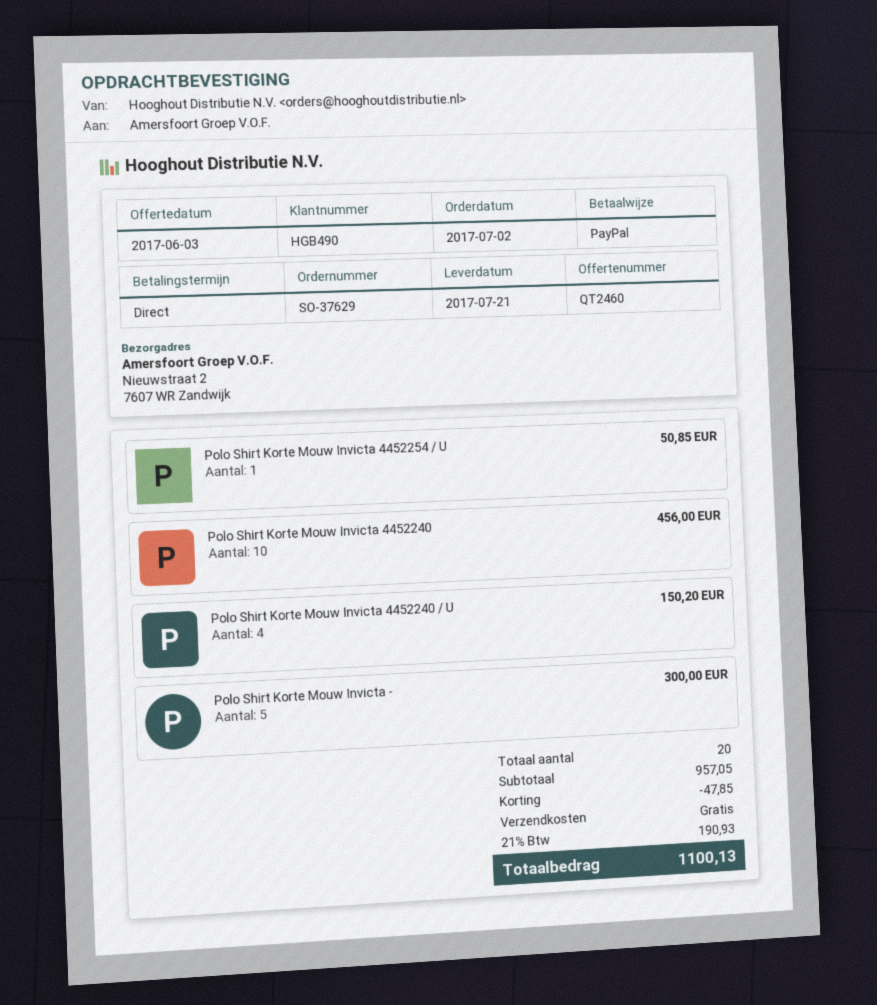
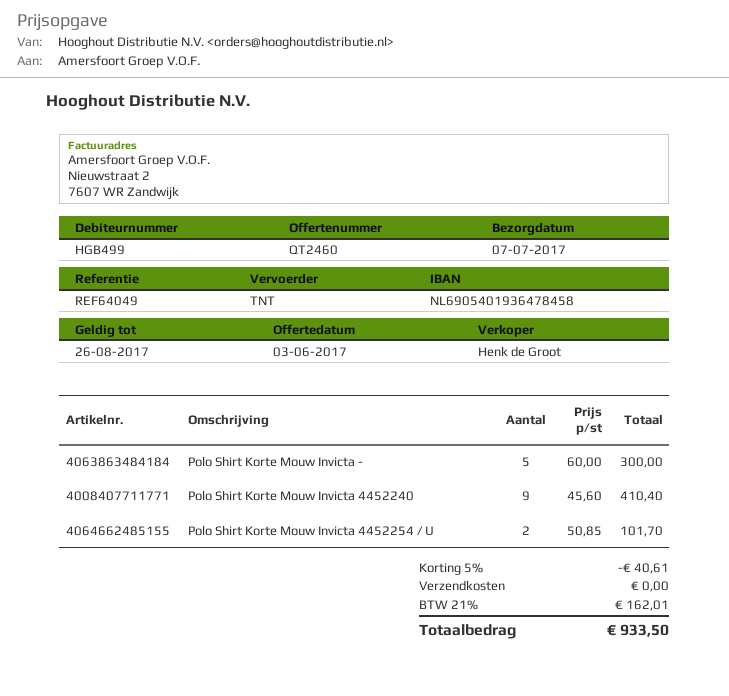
delivery date: 2017-07-21 -> 2017-07-07
customer number: HGB490 -> HGB499
Polo Shirt Korte Mouw Invicta 4452254 / U: 1 for 50.85 -> 2 for 101.70
Polo Shirt Korte Mouw Invicta 4452240: 10 for 456.00 -> 9 for 410.40
Polo Shirt Korte Mouw Invicta 4452240 / U: 4 for 150.20 -> none
discount: 47.85 -> 40.61
tax: 21% = 190.93 -> 21% = 162.01
total: 1100.13 -> 933.50

